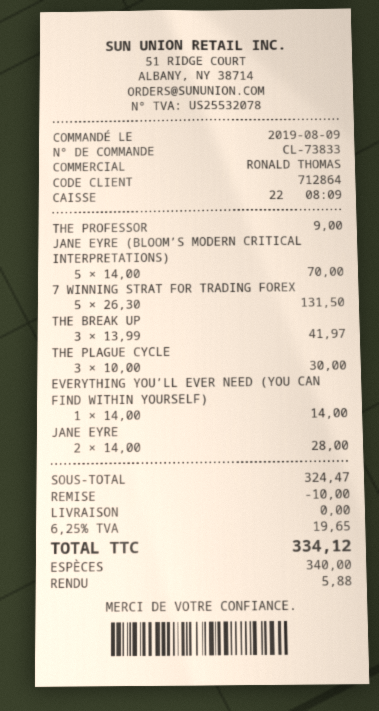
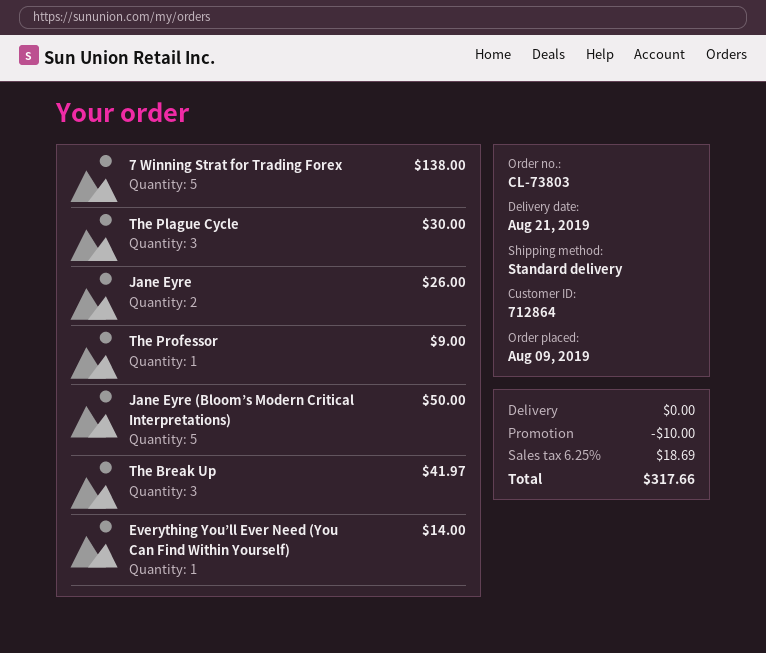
order number: CL-73833 -> CL-73803
JANE EYRE (BLOOM’S MODERN CRITICAL INTERPRETATIONS): 5 for 70.00 -> 5 for 50.00
7 WINNING STRAT FOR TRADING FOREX: 5 for 131.50 -> 5 for 138.00
JANE EYRE: 2 for 28.00 -> 2 for 26.00
tax: 6.25% = 19.65 -> 6.25% = 18.69
total: 334.12 -> 317.66

